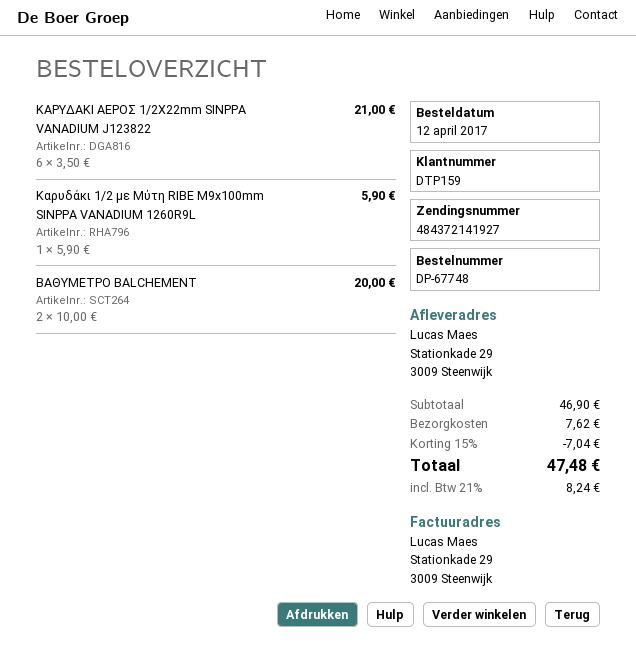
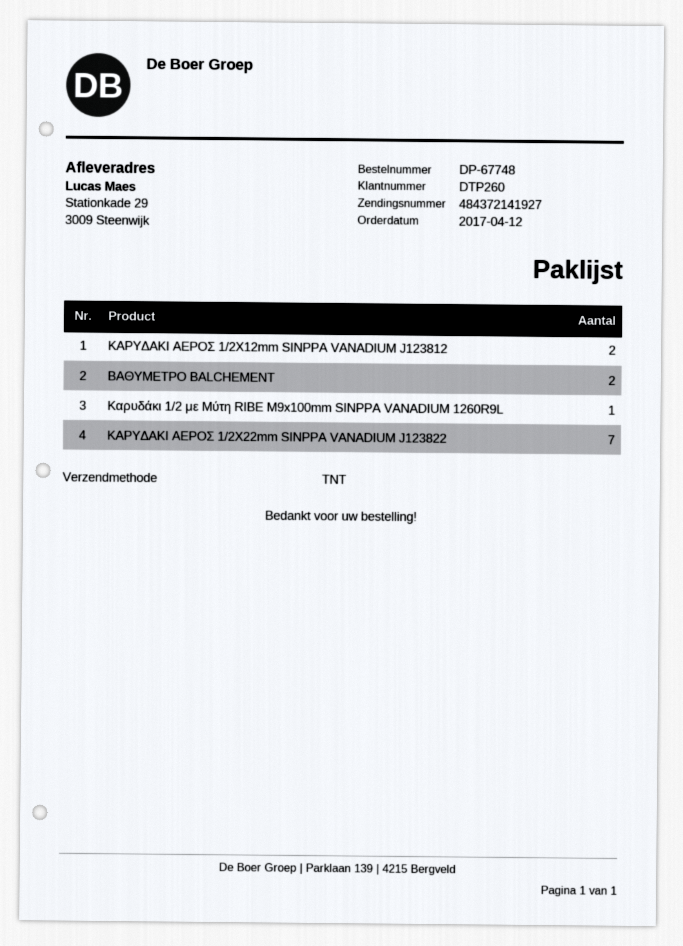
customer number: DTP159 -> DTP260
ΚΑΡΥΔΑΚΙ ΑΕΡΟΣ 1/2Χ22mm SINPPA VANADIUM J123822: 6 -> 7
ΚΑΡΥΔΑΚΙ ΑΕΡΟΣ 1/2Χ12mm SINPPA VANADIUM J123812: none -> 2

